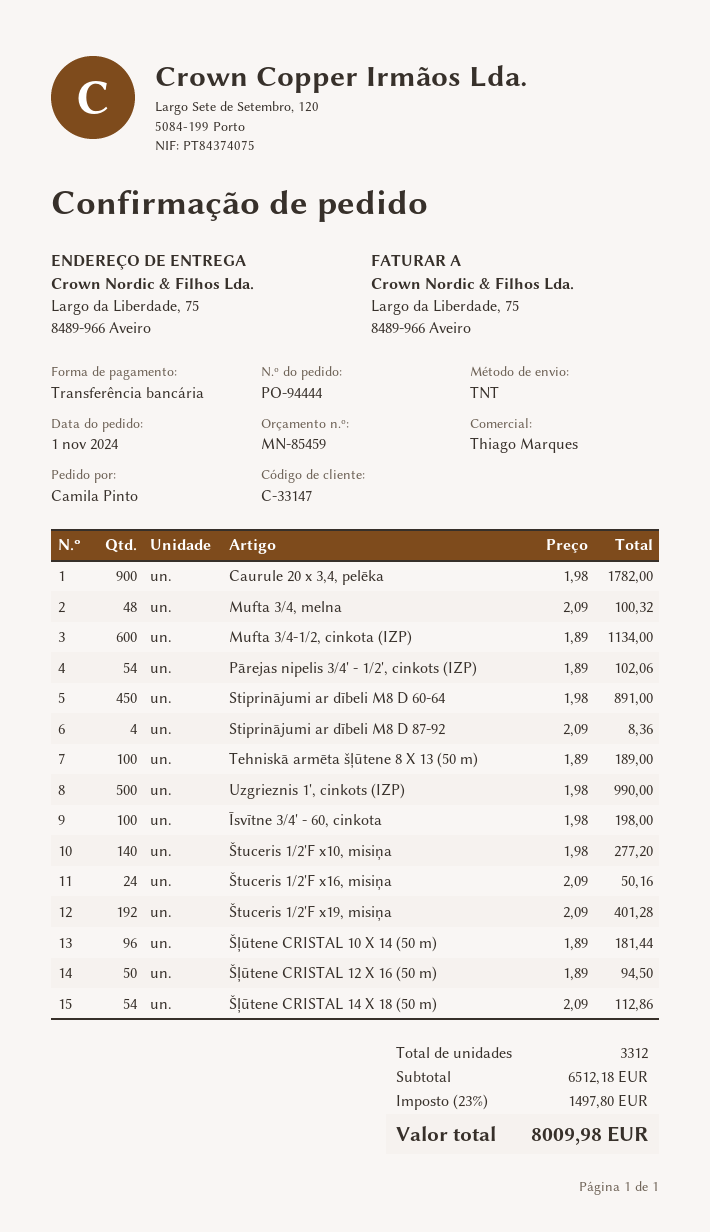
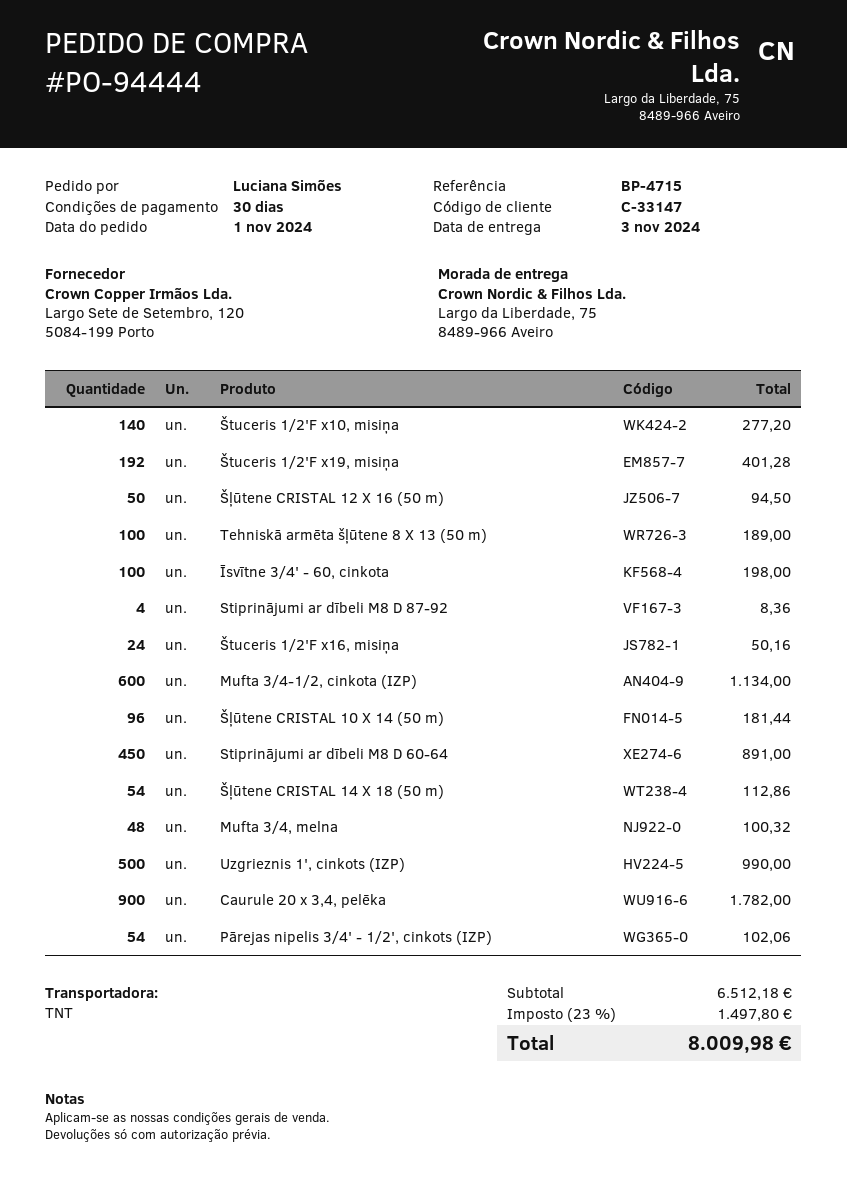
ordered by: Camila Pinto -> Luciana Simões

